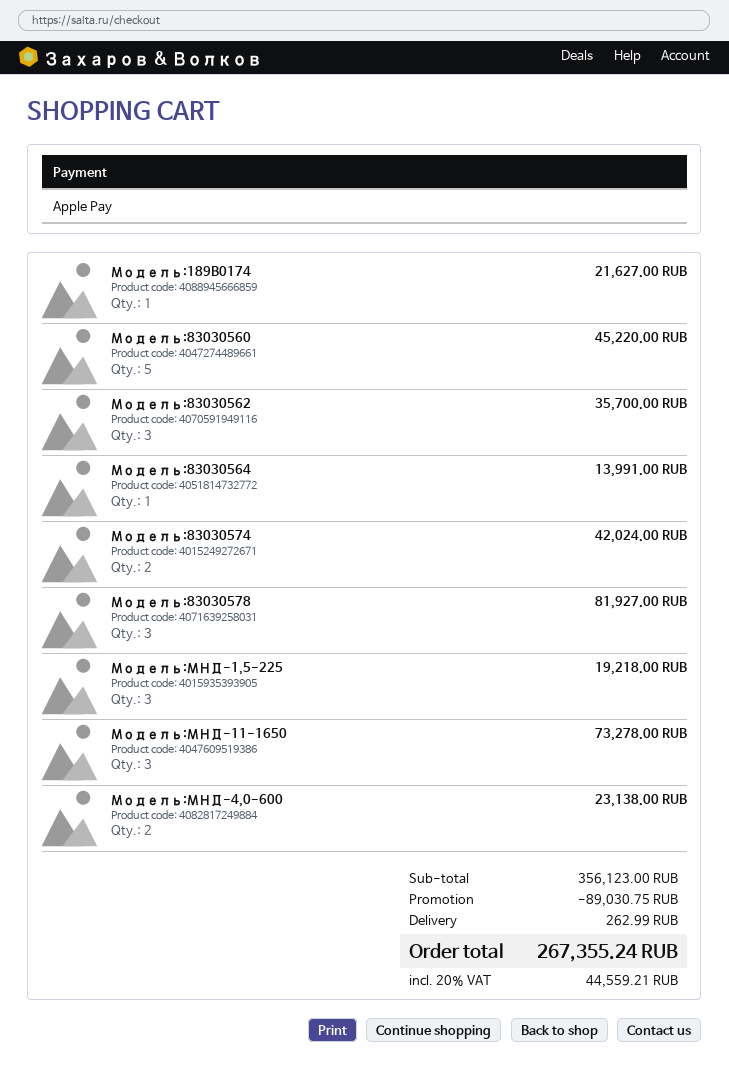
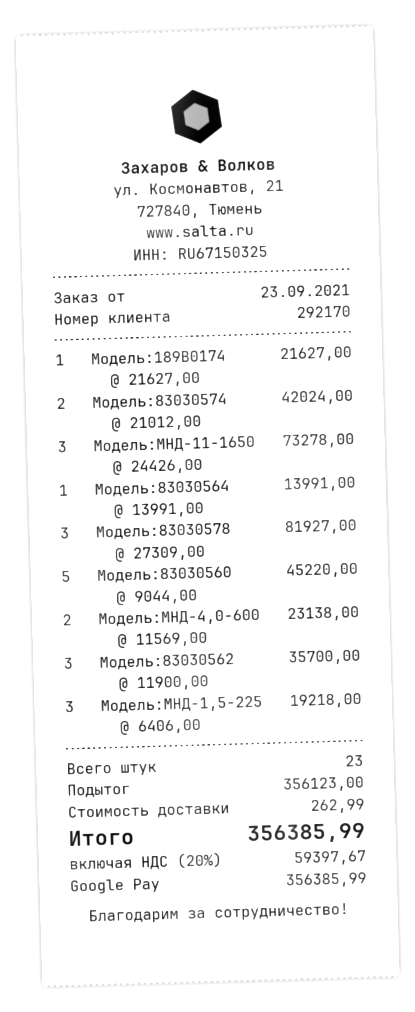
payment method: Apple Pay -> Google Pay
discount: 89030.75 -> none
tax: 20% = 44559.21 -> 20% = 59397.67
total: 267355.24 -> 356385.99

